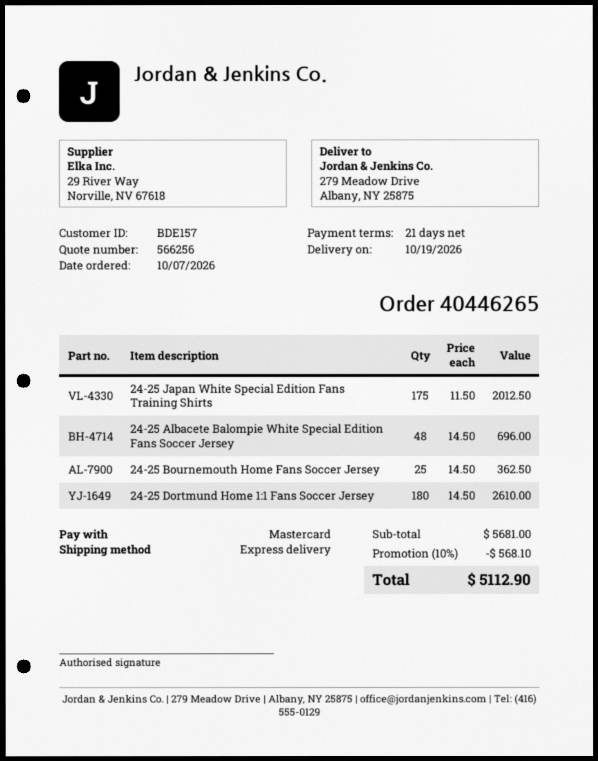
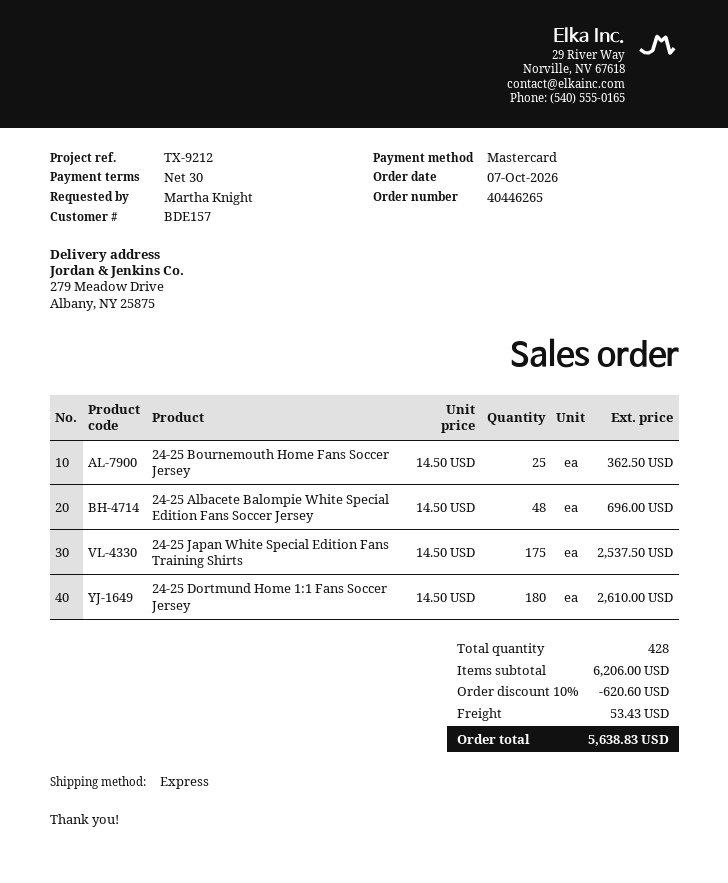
payment terms: 21 days -> 30 days
24-25 Japan White Special Edition Fans Training Shirts: 175 x 11.50 = 2012.50 -> 175 x 14.50 = 2537.50
subtotal: 5681.00 -> 6206.00
discount: 10% = 568.10 -> 10% = 620.60
shipping: none -> 53.43
total: 5112.90 -> 5638.83

